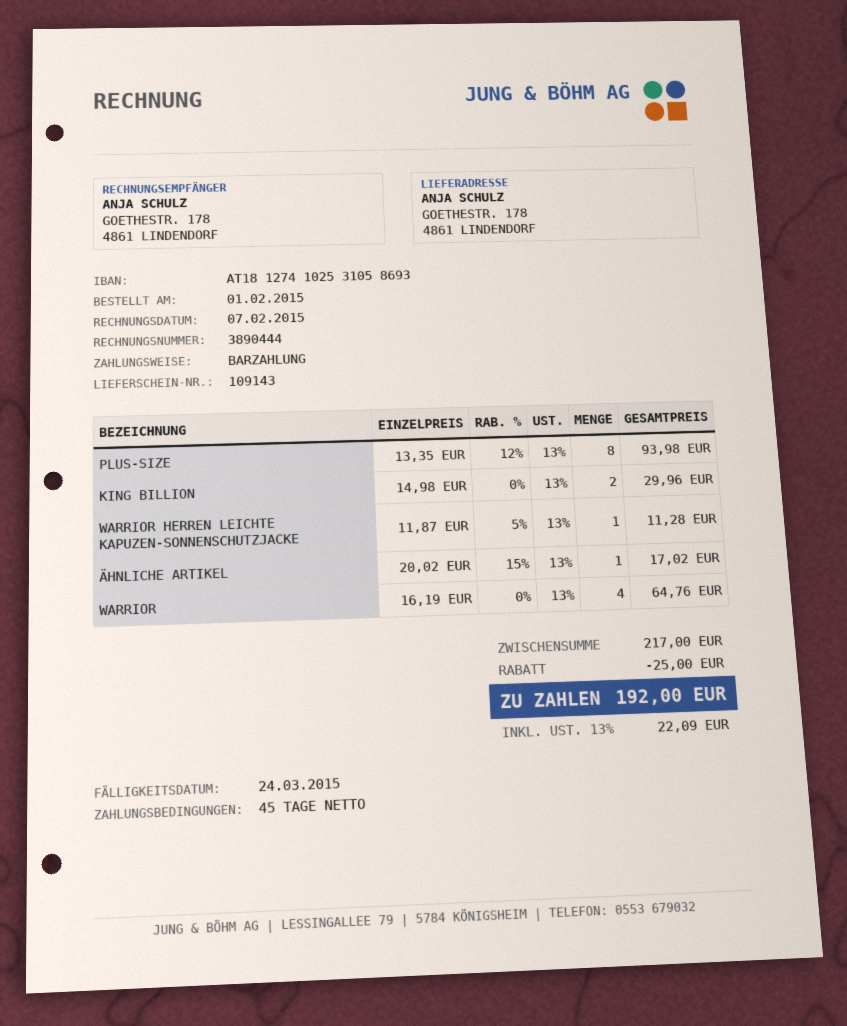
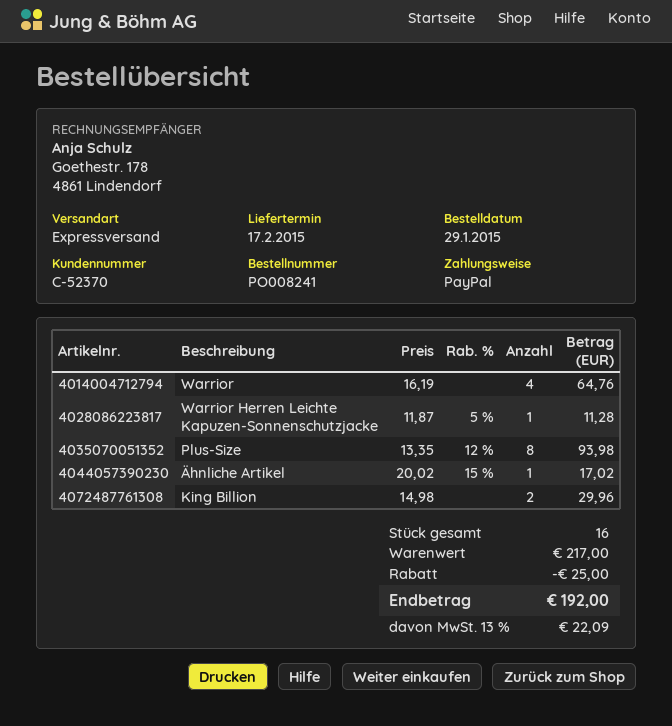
order date: 2015-02-01 -> 2015-01-29
payment method: cash -> PayPal

